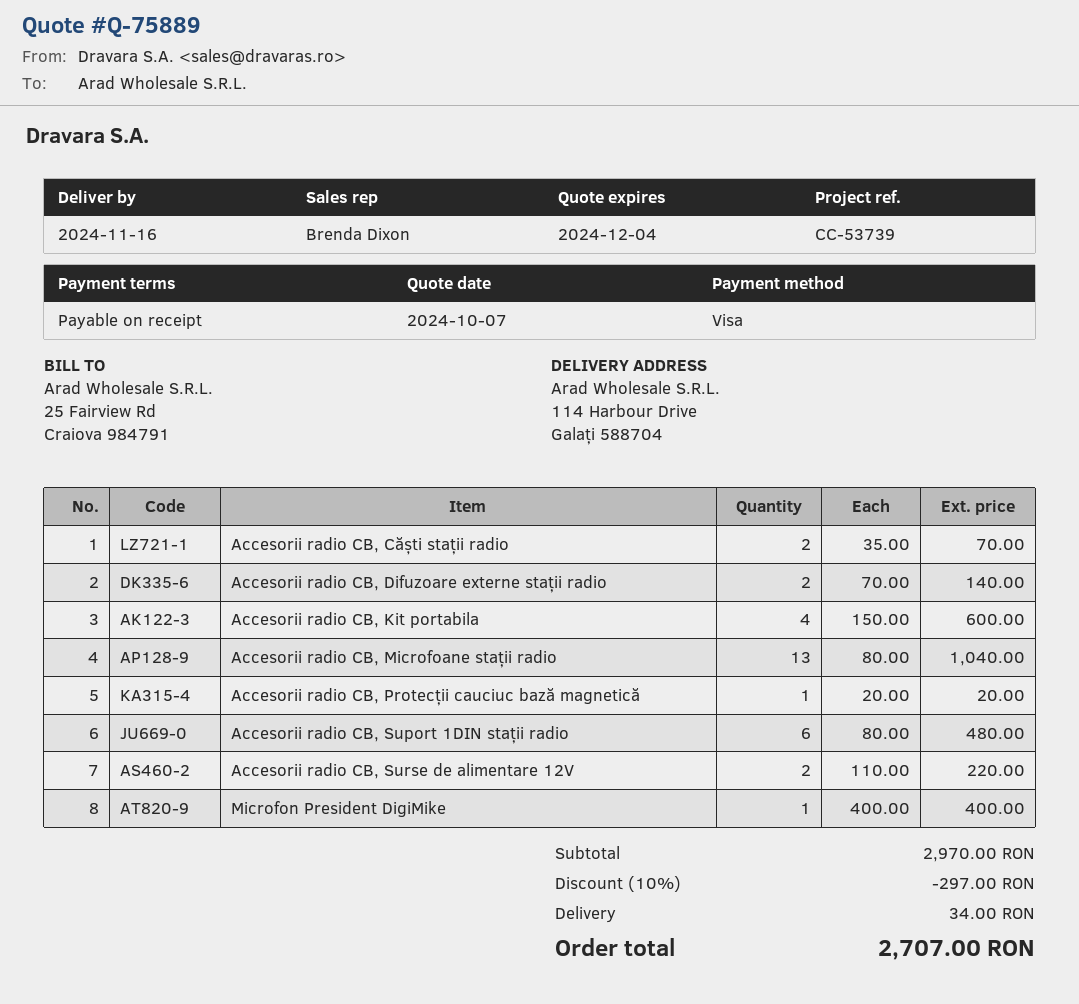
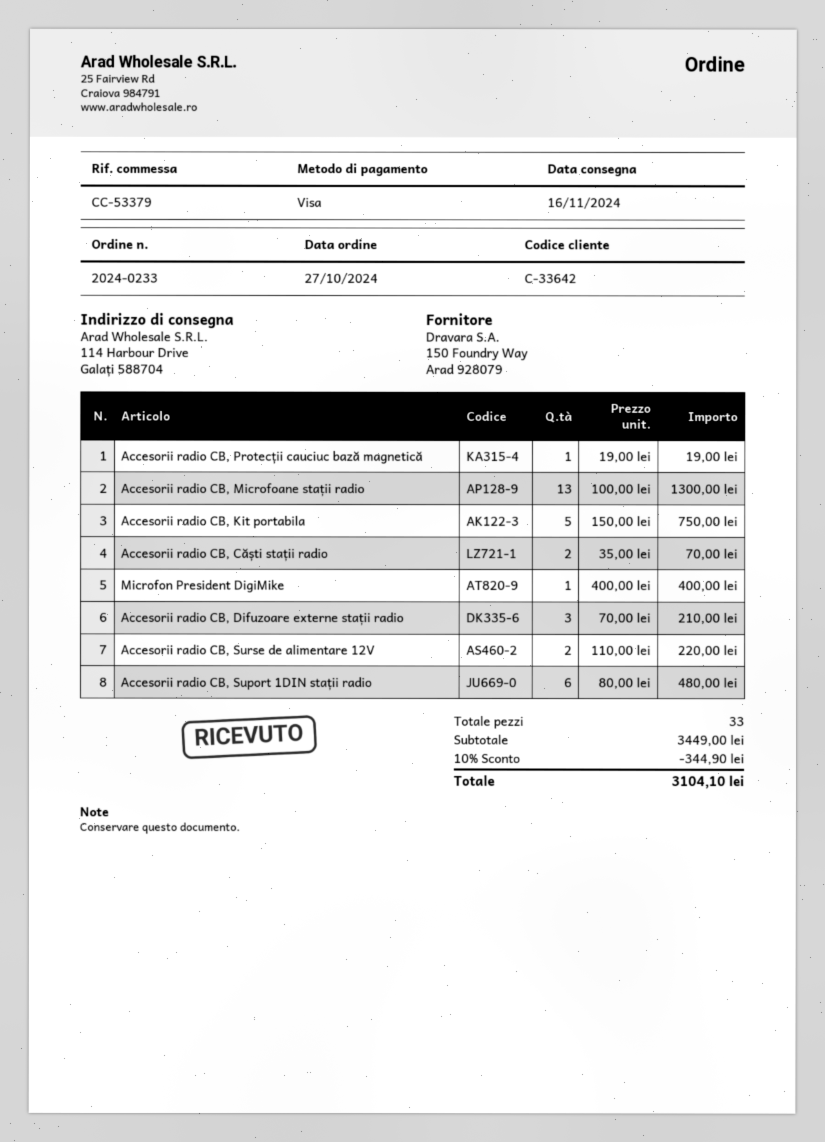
reference: CC-53739 -> CC-53379
Accesorii radio CB, Difuzoare externe stații radio: 2 x 70.00 = 140.00 -> 3 x 70.00 = 210.00
Accesorii radio CB, Kit portabila: 4 x 150.00 = 600.00 -> 5 x 150.00 = 750.00
Accesorii radio CB, Microfoane stații radio: 13 x 80.00 = 1040.00 -> 13 x 100.00 = 1300.00
Accesorii radio CB, Protecții cauciuc bază magnetică: 1 x 20.00 = 20.00 -> 1 x 19.00 = 19.00
subtotal: 2970.00 -> 3449.00
discount: 10% = 297.00 -> 10% = 344.90
shipping: 34.00 -> none
total: 2707.00 -> 3104.10

